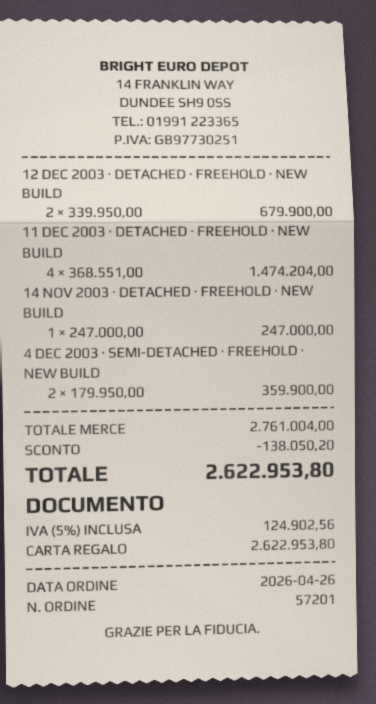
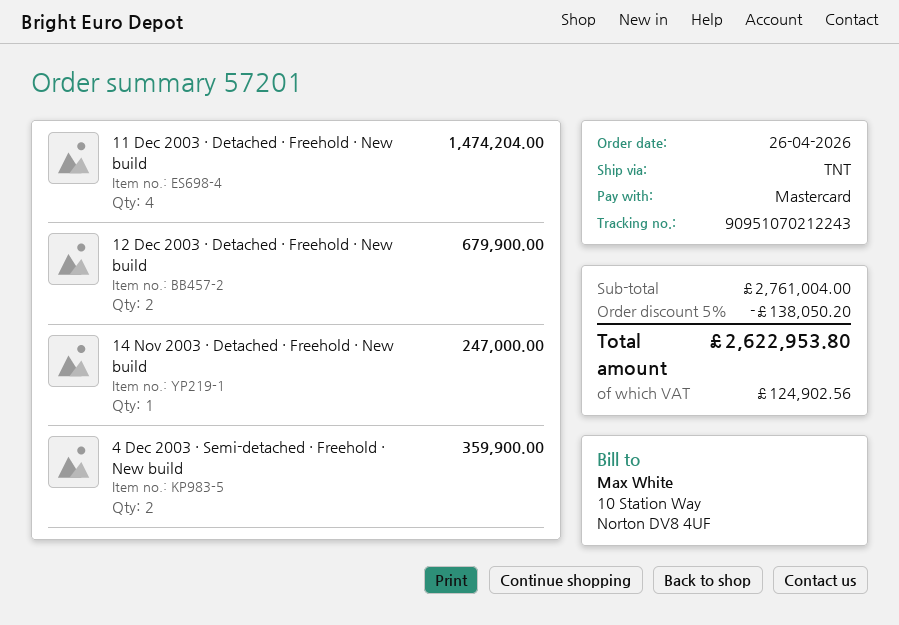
payment method: gift card -> Mastercard

